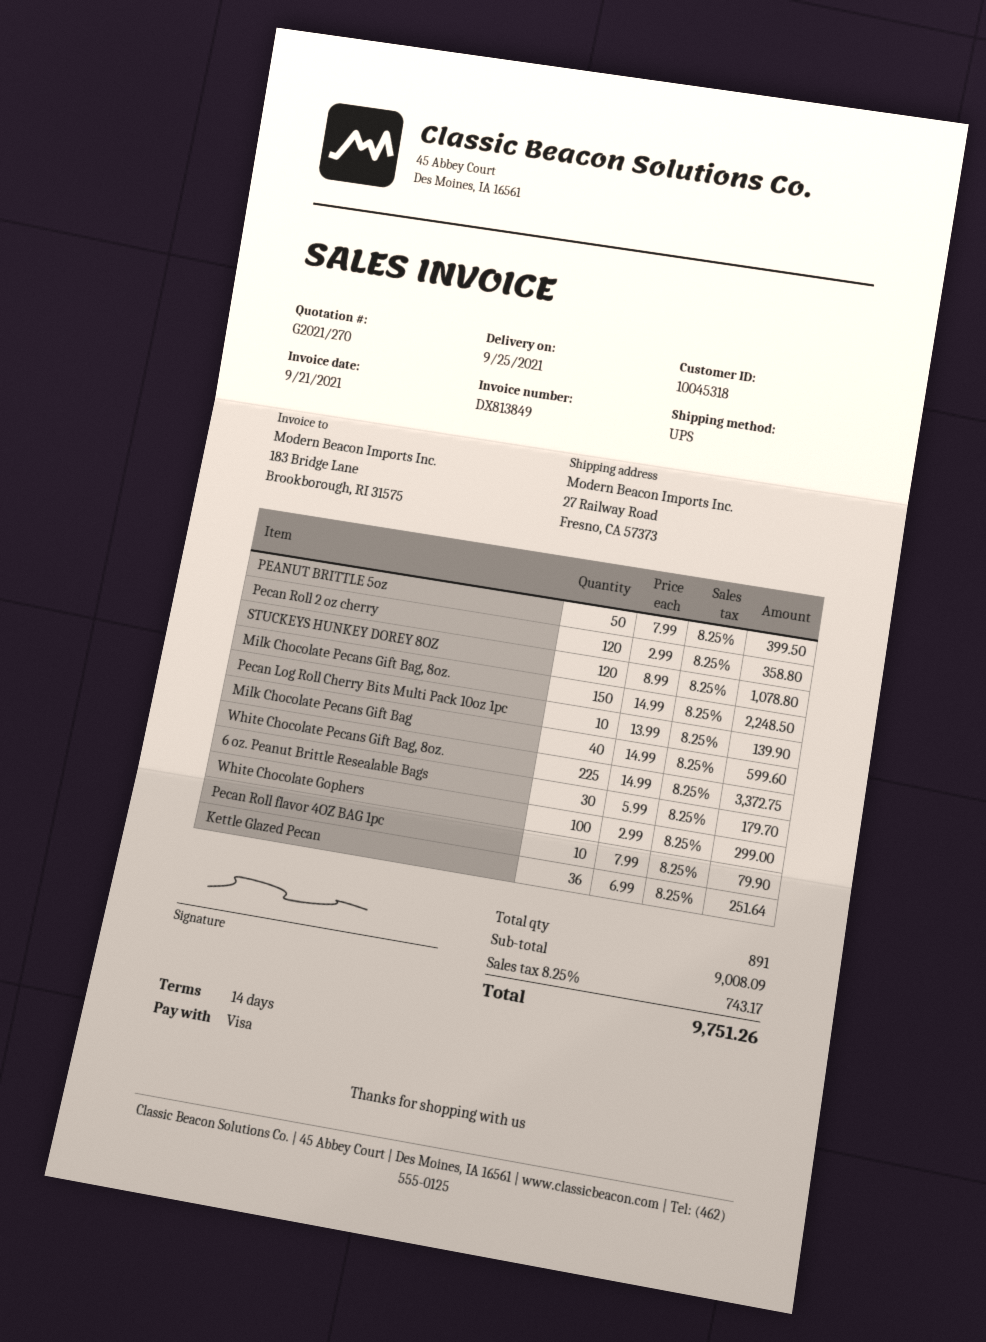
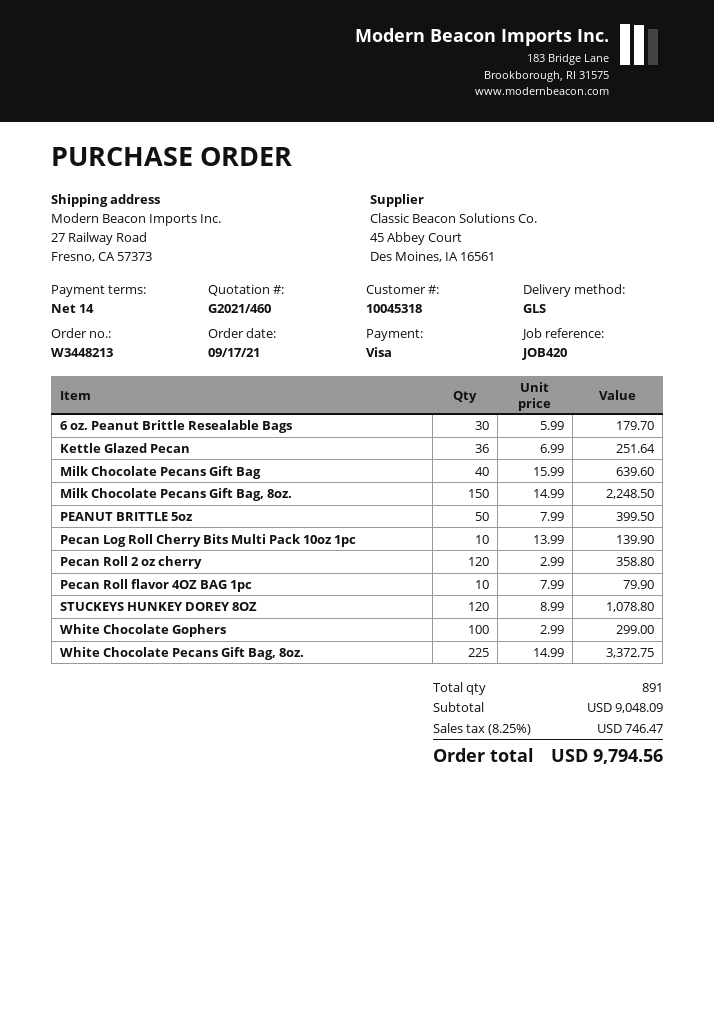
quote number: G2021/270 -> G2021/460
shipping method: UPS -> GLS
Milk Chocolate Pecans Gift Bag: 40 x 14.99 = 599.60 -> 40 x 15.99 = 639.60
subtotal: 9008.09 -> 9048.09
tax: 8.25% = 743.17 -> 8.25% = 746.47
total: 9751.26 -> 9794.56

